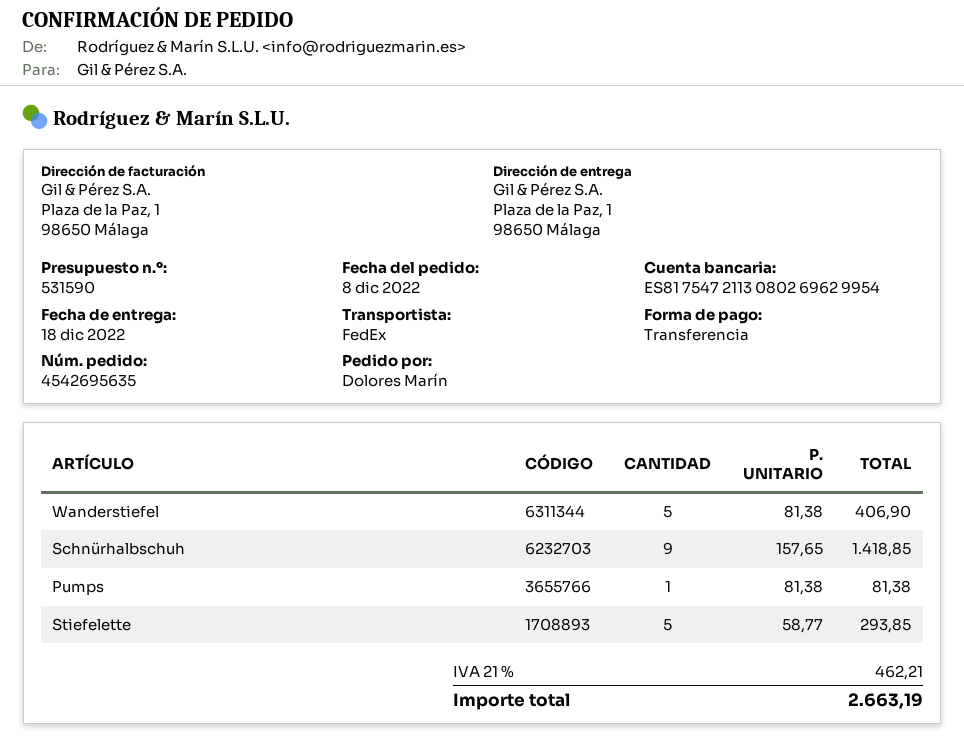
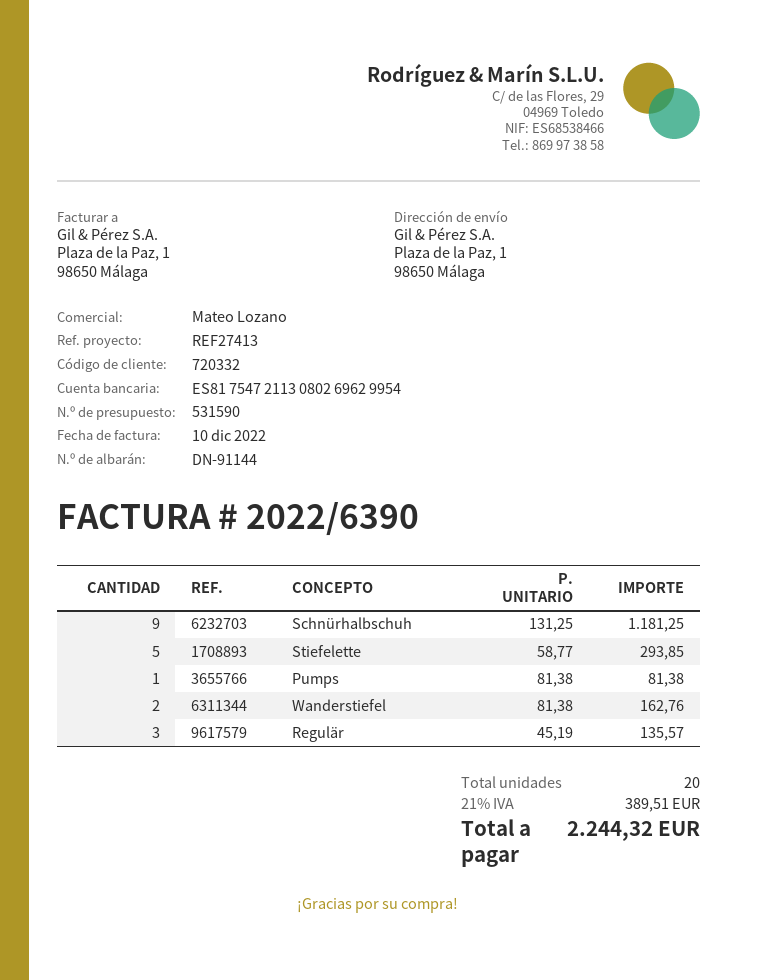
Wanderstiefel: 5 x 81.38 = 406.90 -> 2 x 81.38 = 162.76
Schnürhalbschuh: 9 x 157.65 = 1418.85 -> 9 x 131.25 = 1181.25
Regulär: none -> 3 x 45.19 = 135.57
tax: 21% = 462.21 -> 21% = 389.51
total: 2663.19 -> 2244.32

